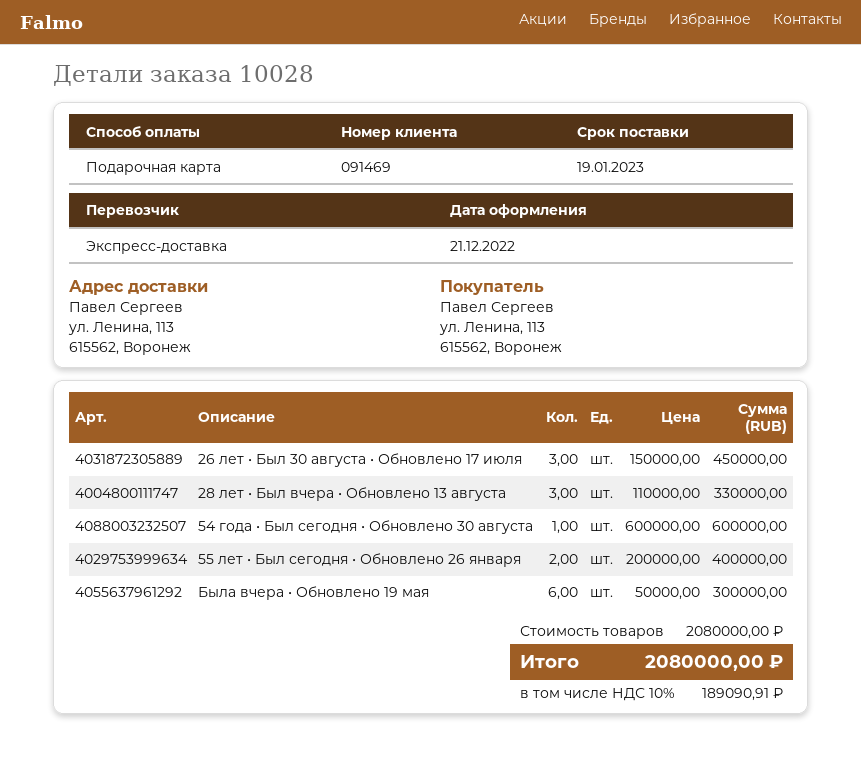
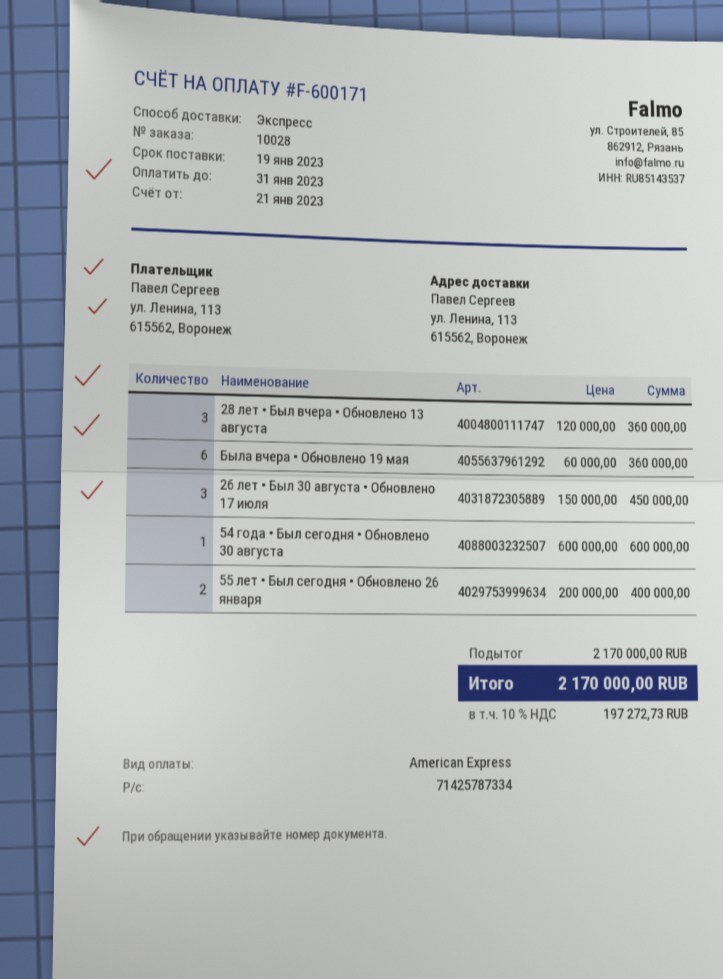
payment method: gift card -> American Express
28 лет • Был вчера • Обновлено 13 августа: 3 x 110000.00 = 330000.00 -> 3 x 120000.00 = 360000.00
Была вчера • Обновлено 19 мая: 6 x 50000.00 = 300000.00 -> 6 x 60000.00 = 360000.00
subtotal: 2080000.00 -> 2170000.00
tax: 10% = 189090.91 -> 10% = 197272.73
total: 2080000.00 -> 2170000.00

